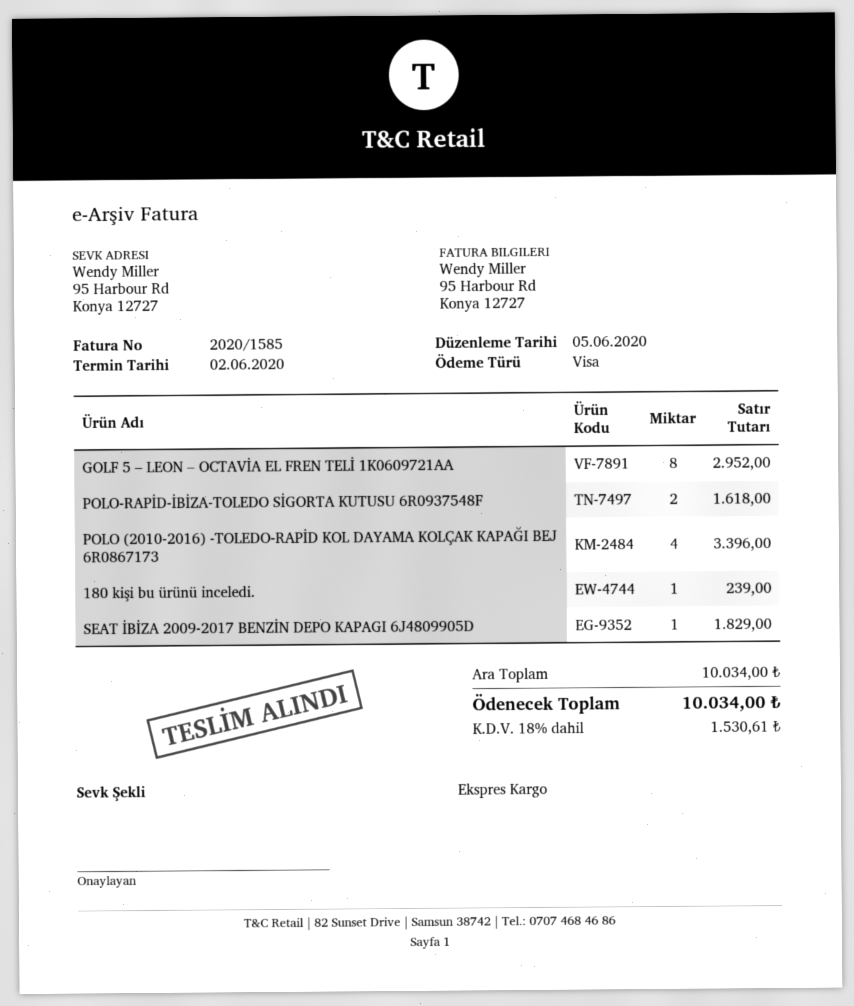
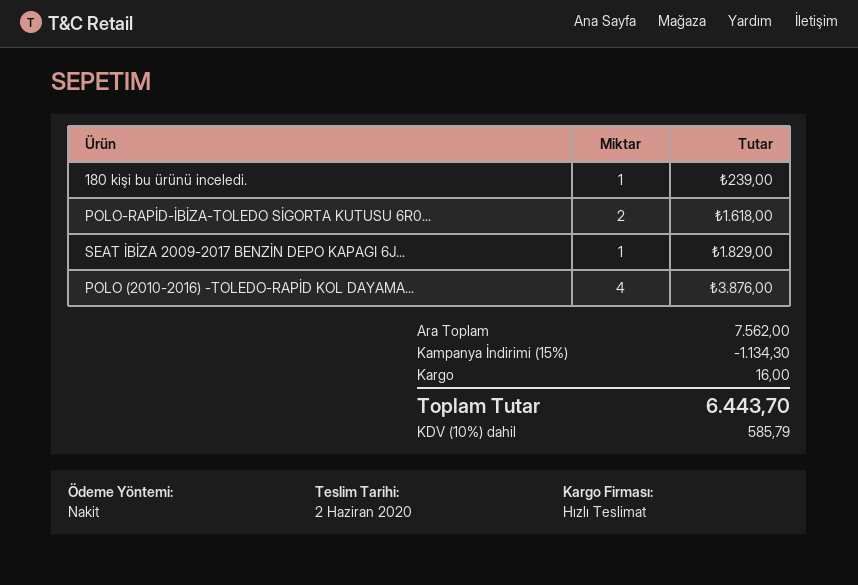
payment method: Visa -> cash
GOLF 5 – LEON – OCTAVİA EL FREN TELİ 1K0609721AA: 8 for 2952.00 -> none
POLO (2010-2016) -TOLEDO-RAPİD KOL DAYAMA KOLÇAK KAPAĞI BEJ 6R0867173: 4 for 3396.00 -> 4 for 3876.00
subtotal: 10034.00 -> 7562.00
discount: none -> 15% = 1134.30
shipping: none -> 16.00
tax: 18% = 1530.61 -> 10% = 585.79
total: 10034.00 -> 6443.70

